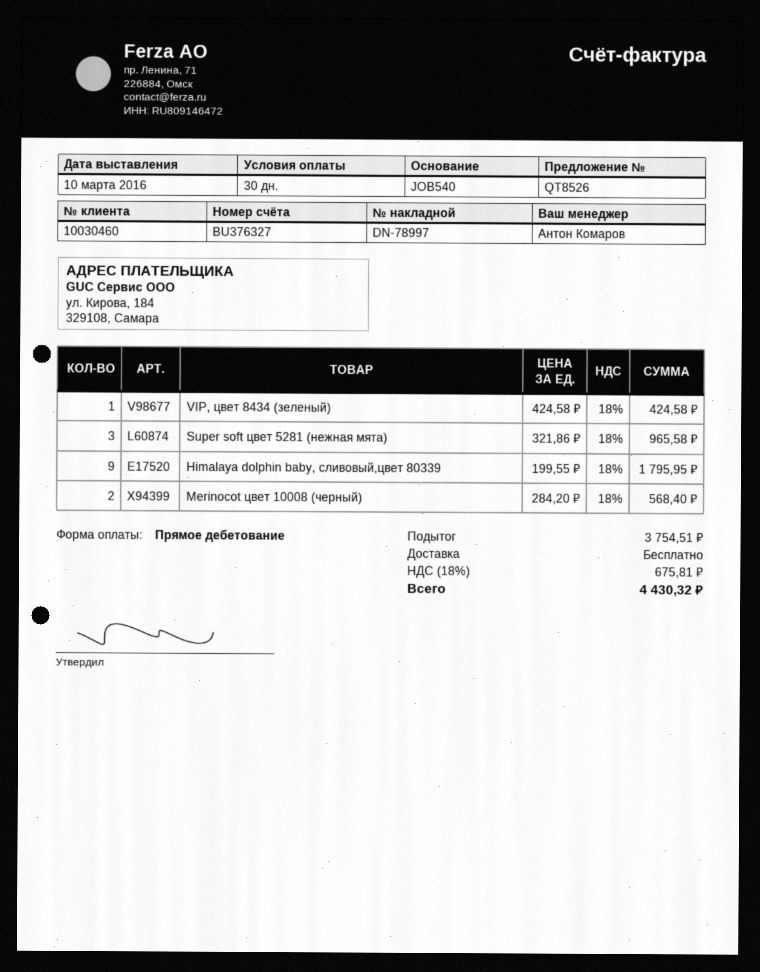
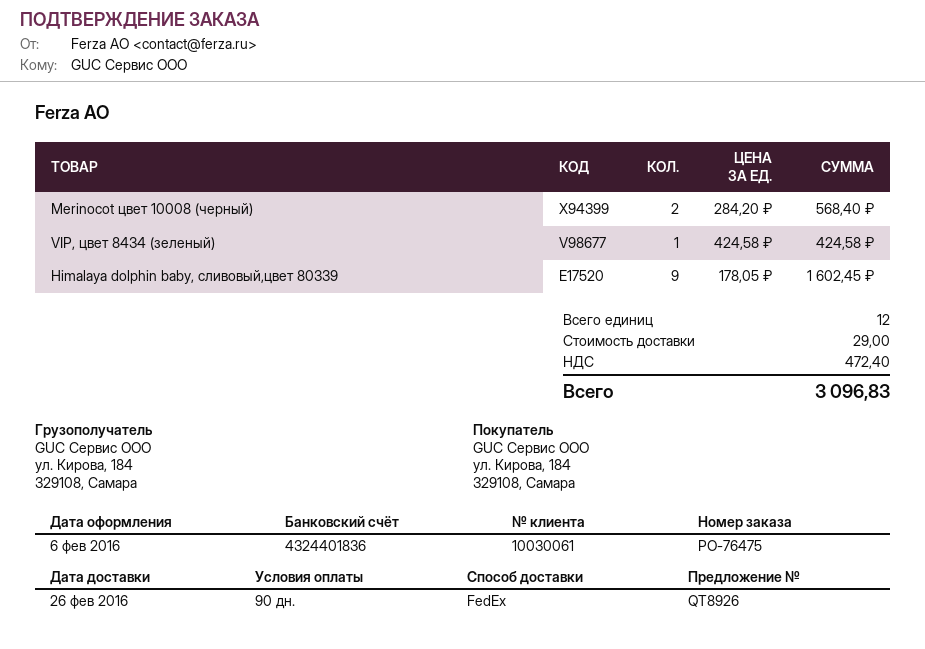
quote number: QT8526 -> QT8926
payment terms: 30 days -> 90 days
customer number: 10030460 -> 10030061
Super soft цвет 5281 (нежная мята): 3 x 321.86 = 965.58 -> none
Himalaya dolphin baby, сливовый,цвет 80339: 9 x 199.55 = 1795.95 -> 9 x 178.05 = 1602.45
shipping: 0.00 -> 29.00
tax: 675.81 -> 472.40
total: 4430.32 -> 3096.83

